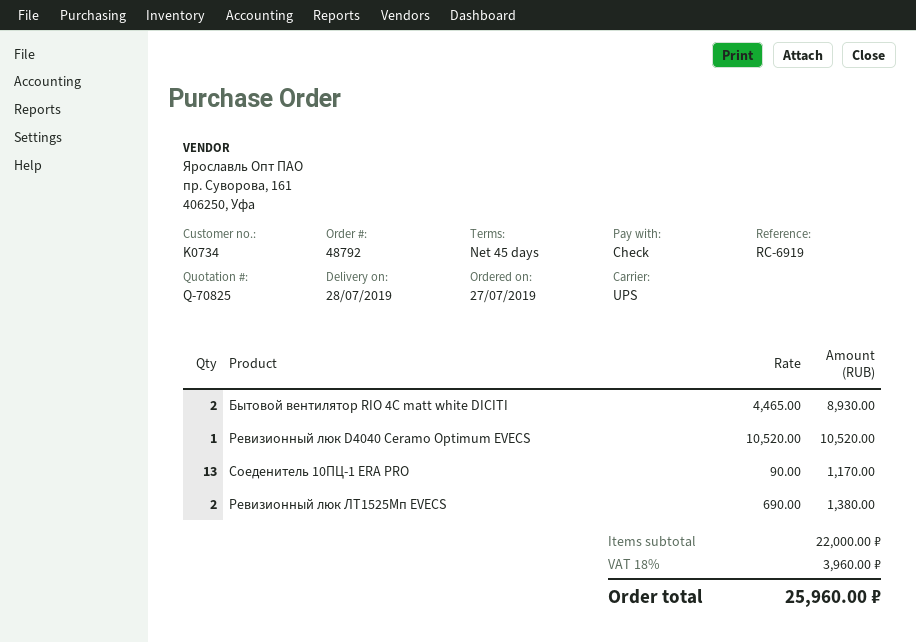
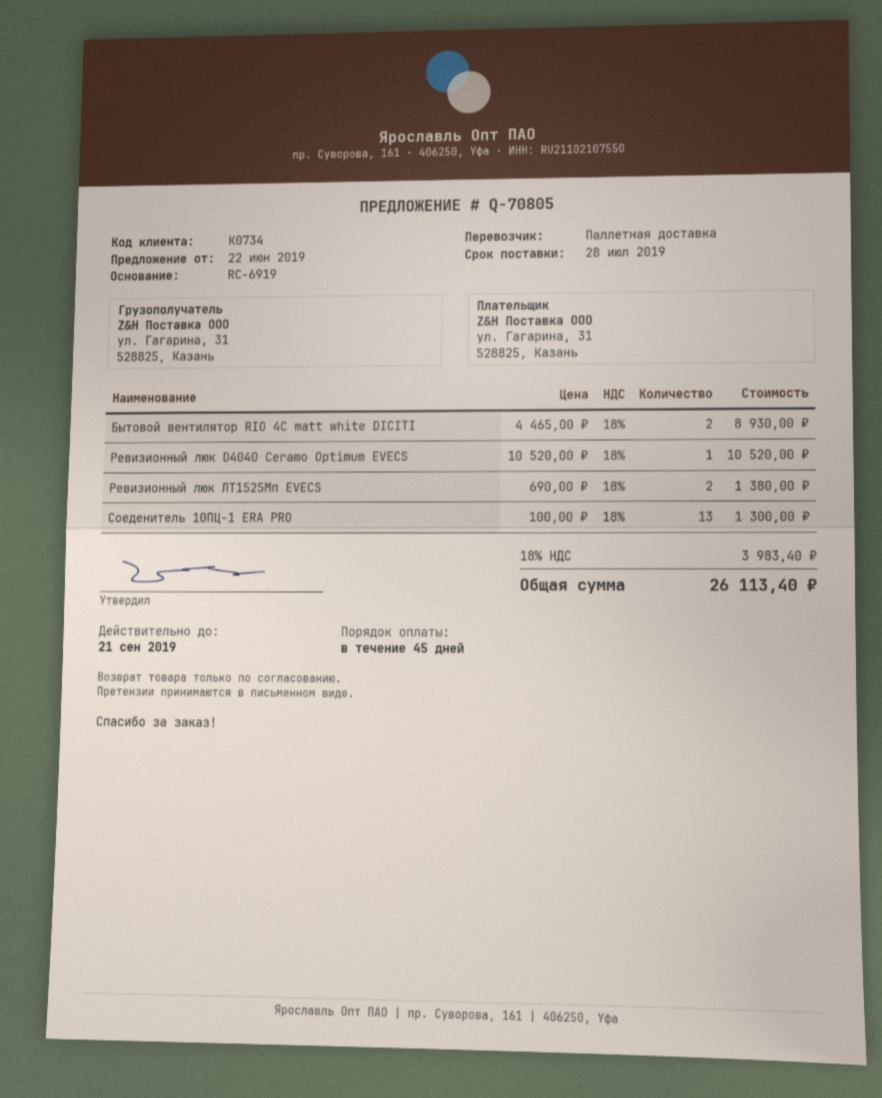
quote number: Q-70825 -> Q-70805
shipping method: UPS -> pallet freight
Соеденитель 10ПЦ-1 ERA PRO: 13 x 90.00 = 1170.00 -> 13 x 100.00 = 1300.00
tax: 18% = 3960.00 -> 18% = 3983.40
total: 25960.00 -> 26113.40

